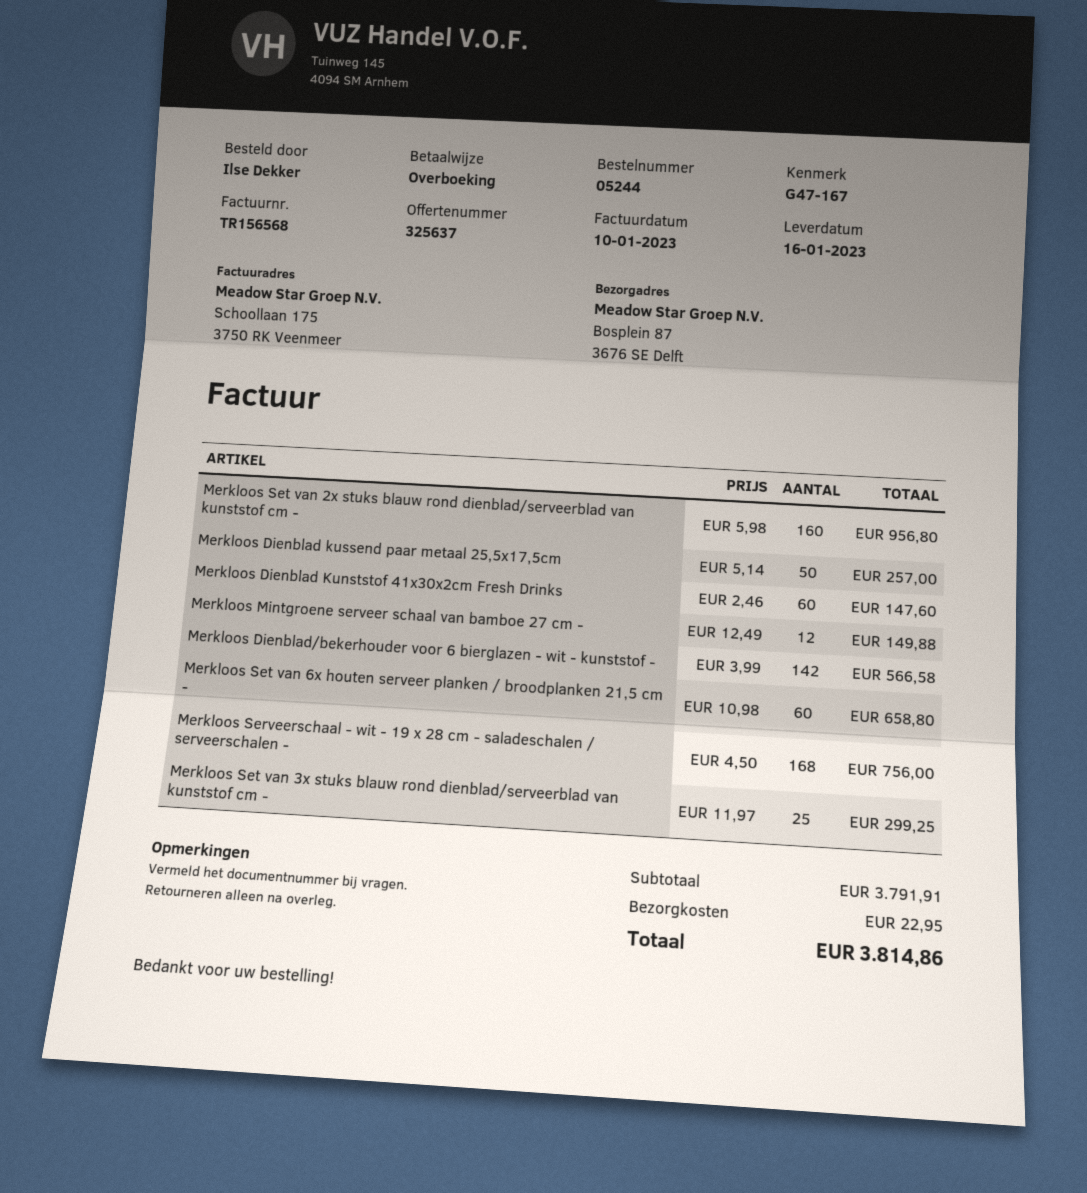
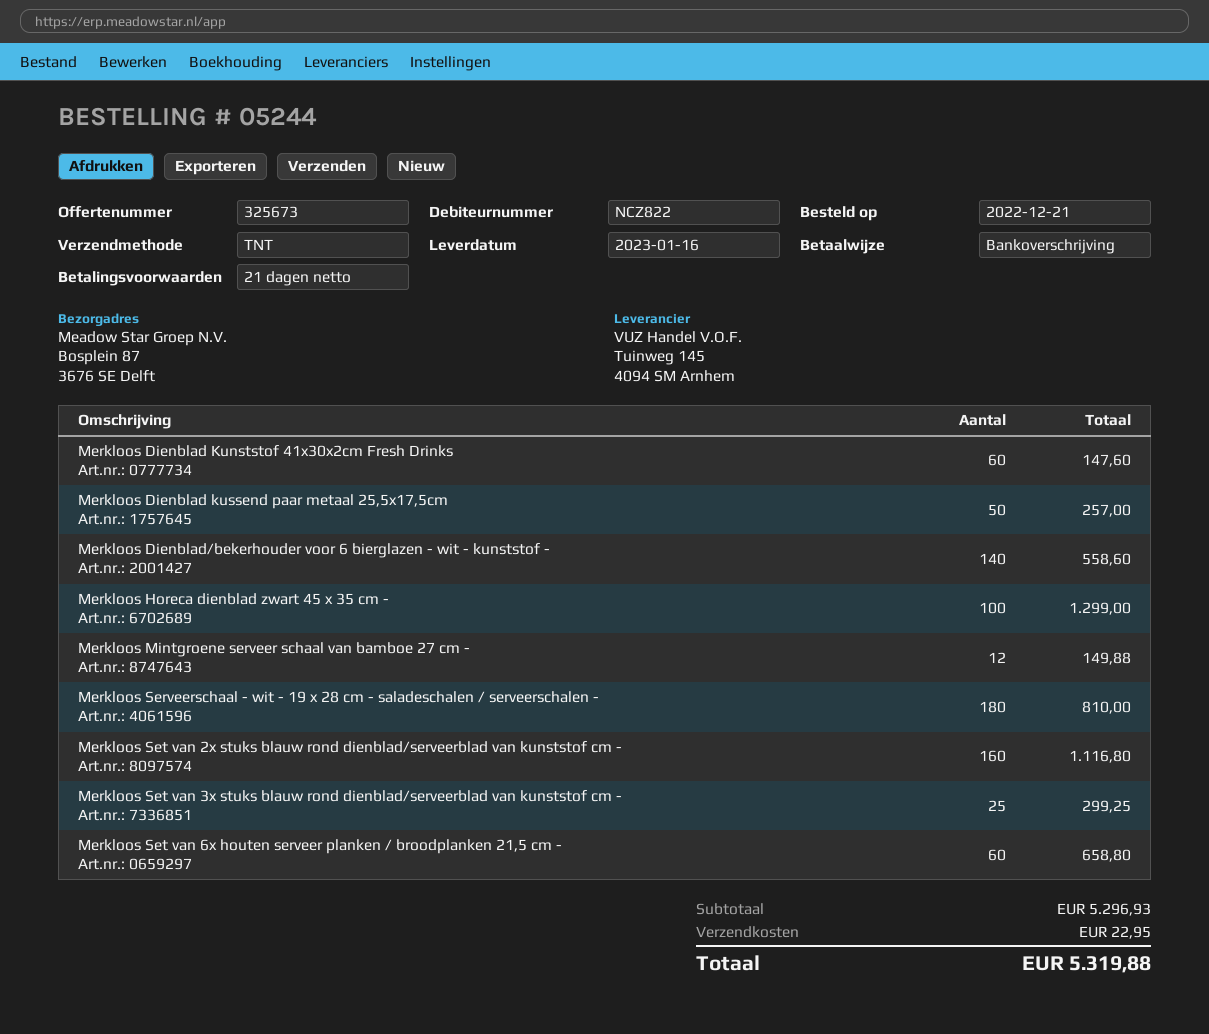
quote number: 325637 -> 325673
Merkloos Set van 2x stuks blauw rond dienblad/serveerblad van kunststof cm -: 160 for 956.80 -> 160 for 1116.80
Merkloos Dienblad/bekerhouder voor 6 bierglazen - wit - kunststof -: 142 for 566.58 -> 140 for 558.60
Merkloos Serveerschaal - wit - 19 x 28 cm - saladeschalen / serveerschalen -: 168 for 756.00 -> 180 for 810.00
Merkloos Horeca dienblad zwart 45 x 35 cm -: none -> 100 for 1299.00
subtotal: 3791.91 -> 5296.93
total: 3814.86 -> 5319.88

